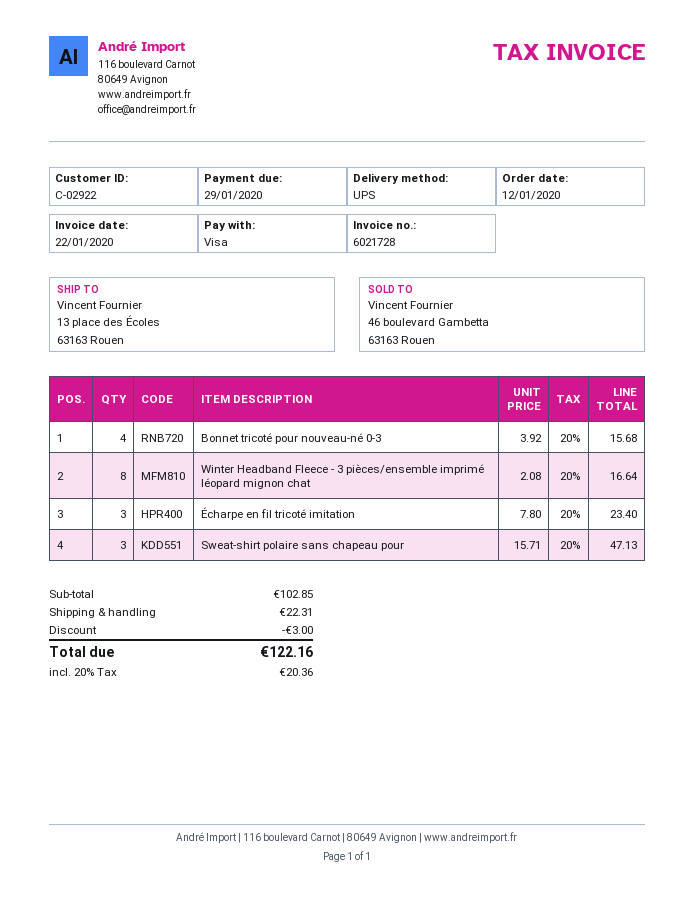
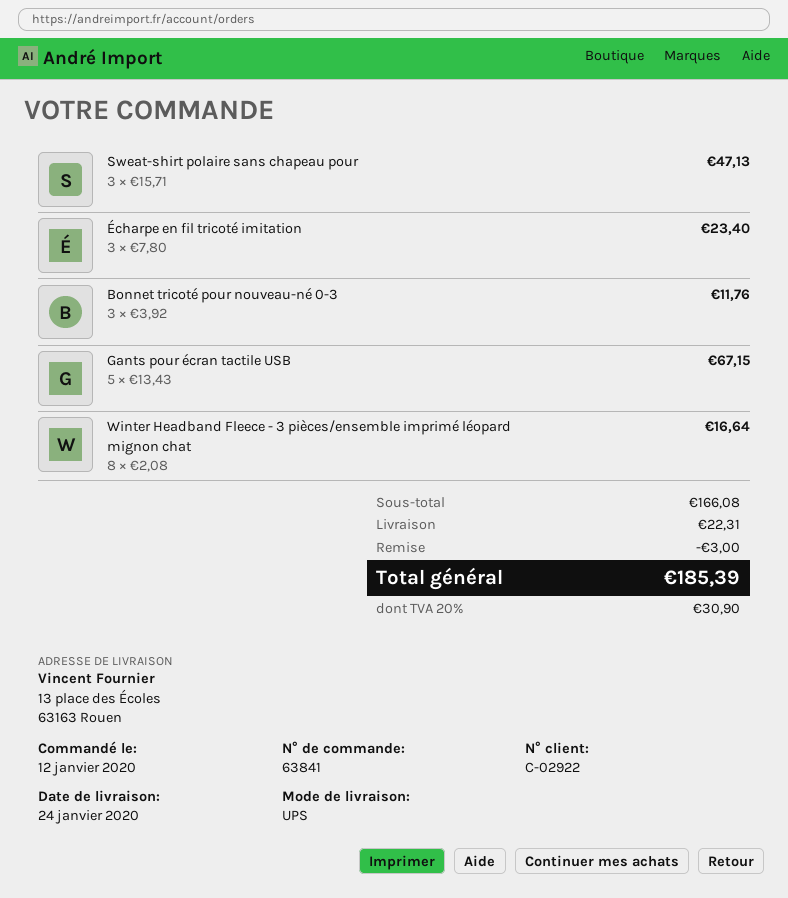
Bonnet tricoté pour nouveau-né 0-3: 4 x 3.92 = 15.68 -> 3 x 3.92 = 11.76
Gants pour écran tactile USB: none -> 5 x 13.43 = 67.15
subtotal: 102.85 -> 166.08
tax: 20% = 20.36 -> 20% = 30.90
total: 122.16 -> 185.39

